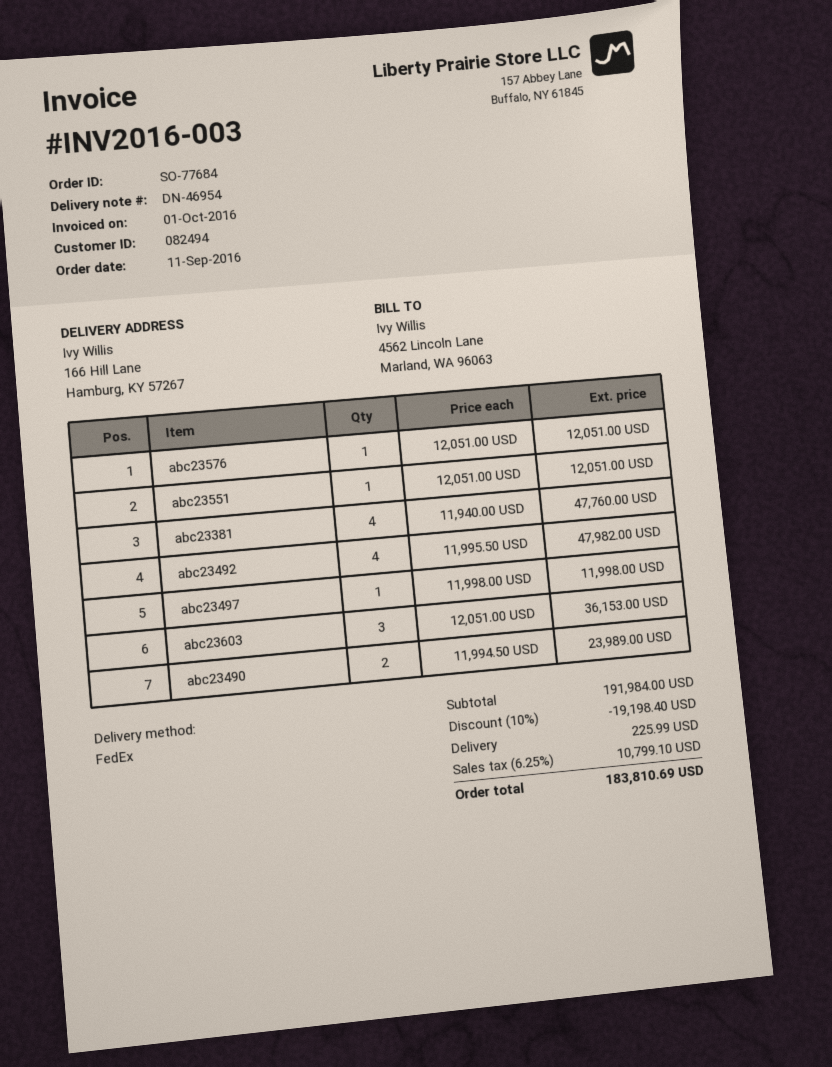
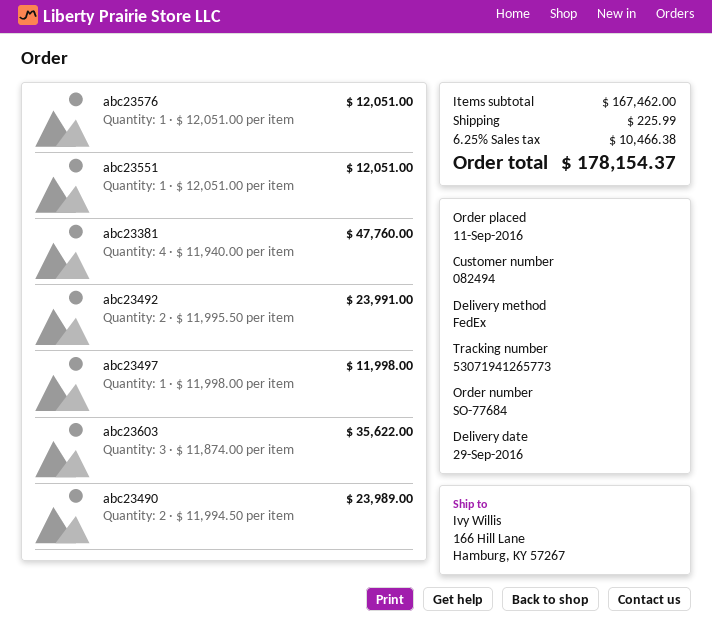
abc23492: 4 x 11995.50 = 47982.00 -> 2 x 11995.50 = 23991.00
abc23603: 3 x 12051.00 = 36153.00 -> 3 x 11874.00 = 35622.00
subtotal: 191984.00 -> 167462.00
discount: 10% = 19198.40 -> none
tax: 6.25% = 10799.10 -> 6.25% = 10466.38
total: 183810.69 -> 178154.37

